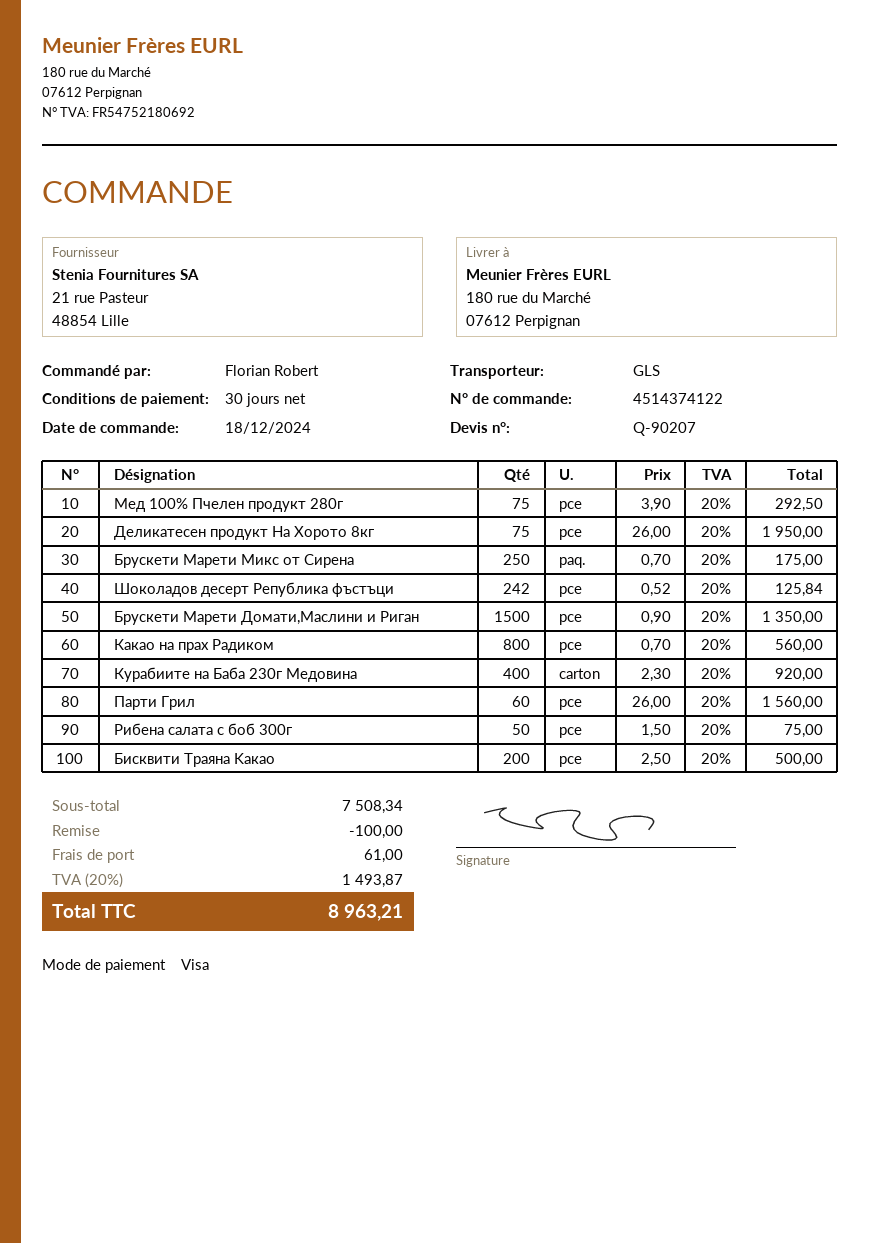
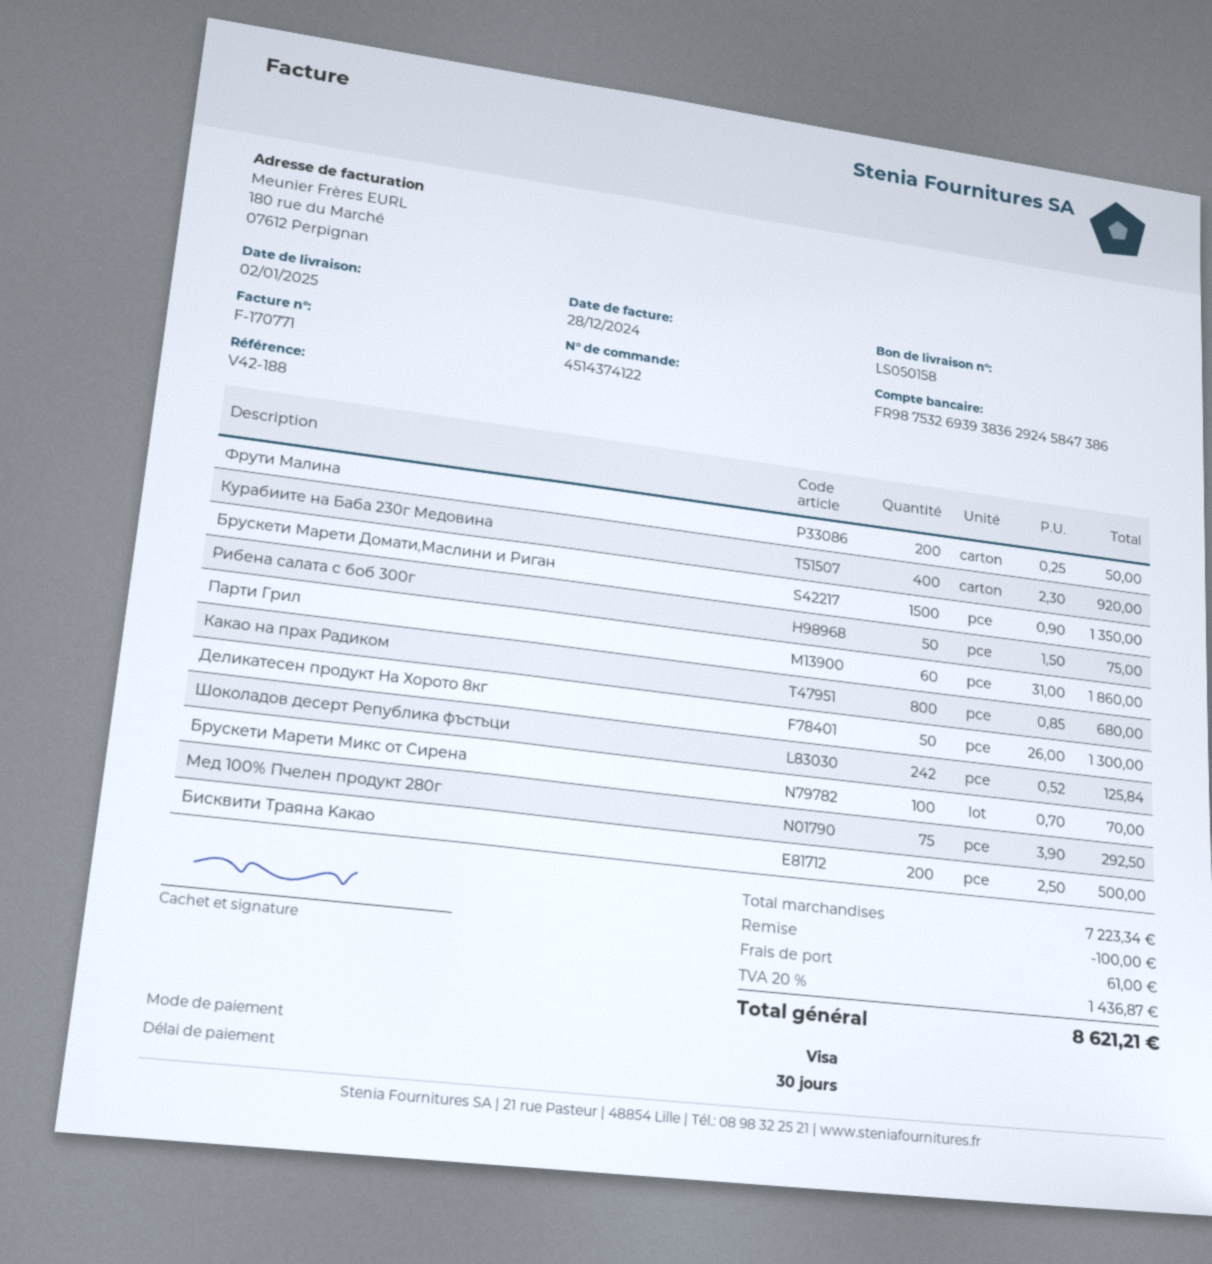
Деликатесен продукт На Хорото 8кг: 75 x 26.00 = 1950.00 -> 50 x 26.00 = 1300.00
Брускети Марети Микс от Cирена: 250 x 0.70 = 175.00 -> 100 x 0.70 = 70.00
Какао на прах Радиком: 800 x 0.70 = 560.00 -> 800 x 0.85 = 680.00
Парти Грил: 60 x 26.00 = 1560.00 -> 60 x 31.00 = 1860.00
Фрути Малина: none -> 200 x 0.25 = 50.00
subtotal: 7508.34 -> 7223.34
tax: 20% = 1493.87 -> 20% = 1436.87
total: 8963.21 -> 8621.21

